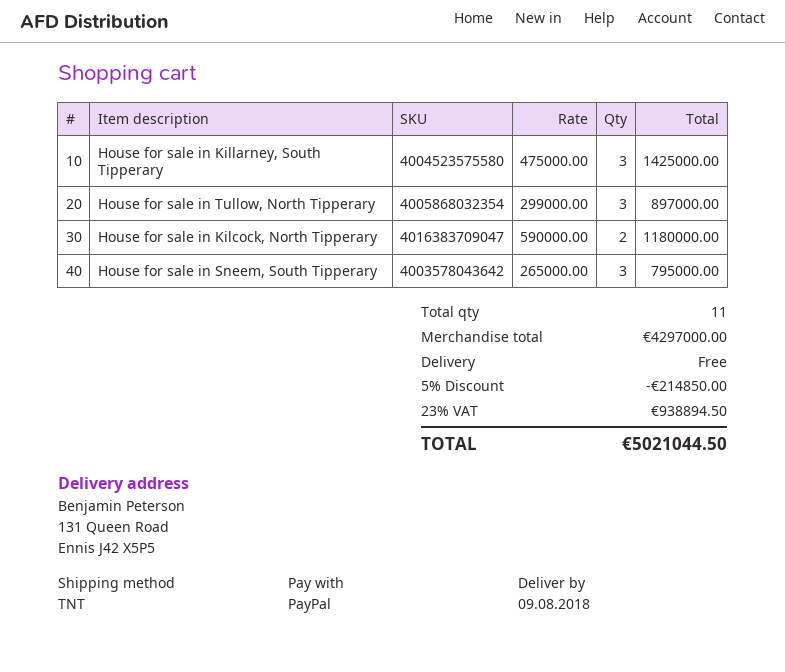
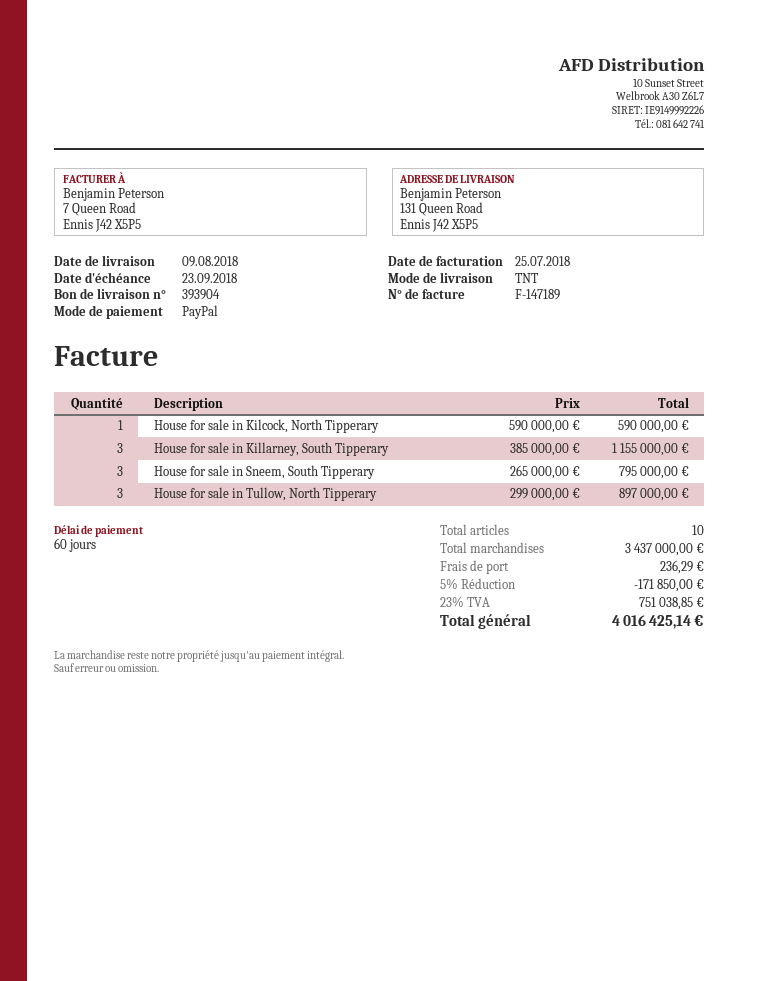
House for sale in Killarney, South Tipperary: 3 x 475000.00 = 1425000.00 -> 3 x 385000.00 = 1155000.00
House for sale in Kilcock, North Tipperary: 2 x 590000.00 = 1180000.00 -> 1 x 590000.00 = 590000.00
total quantity: 11 -> 10
subtotal: 4297000.00 -> 3437000.00
discount: 5% = 214850.00 -> 5% = 171850.00
shipping: 0.00 -> 236.29
tax: 23% = 938894.50 -> 23% = 751038.85
total: 5021044.50 -> 4016425.14

